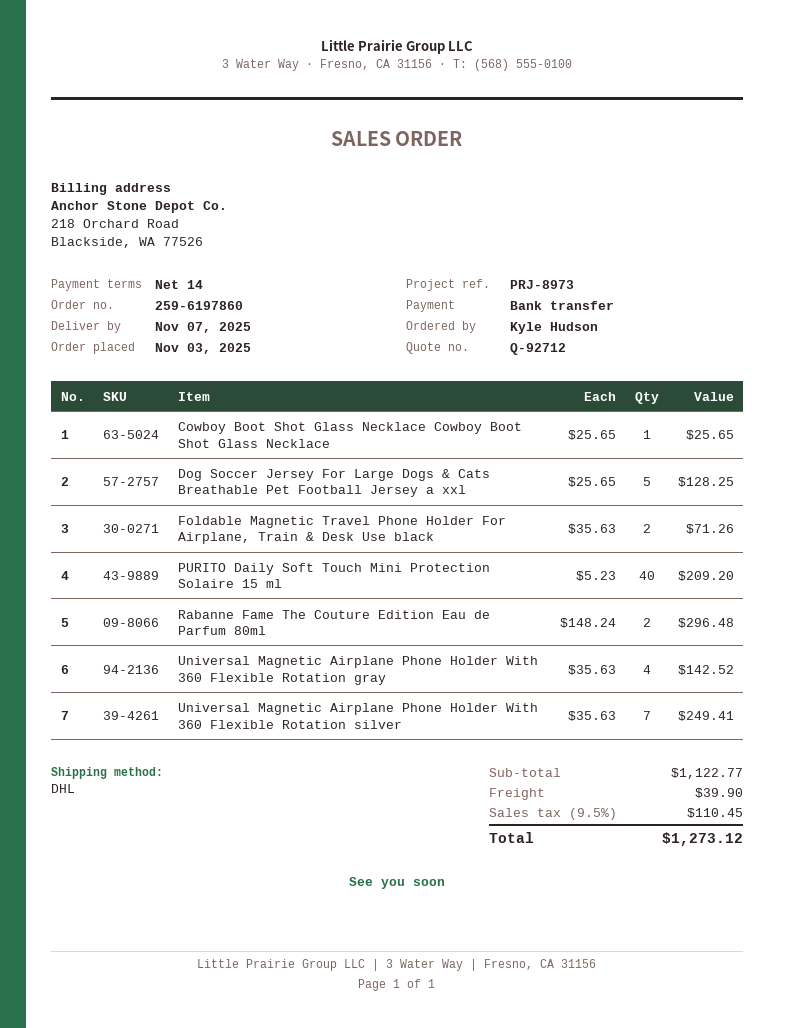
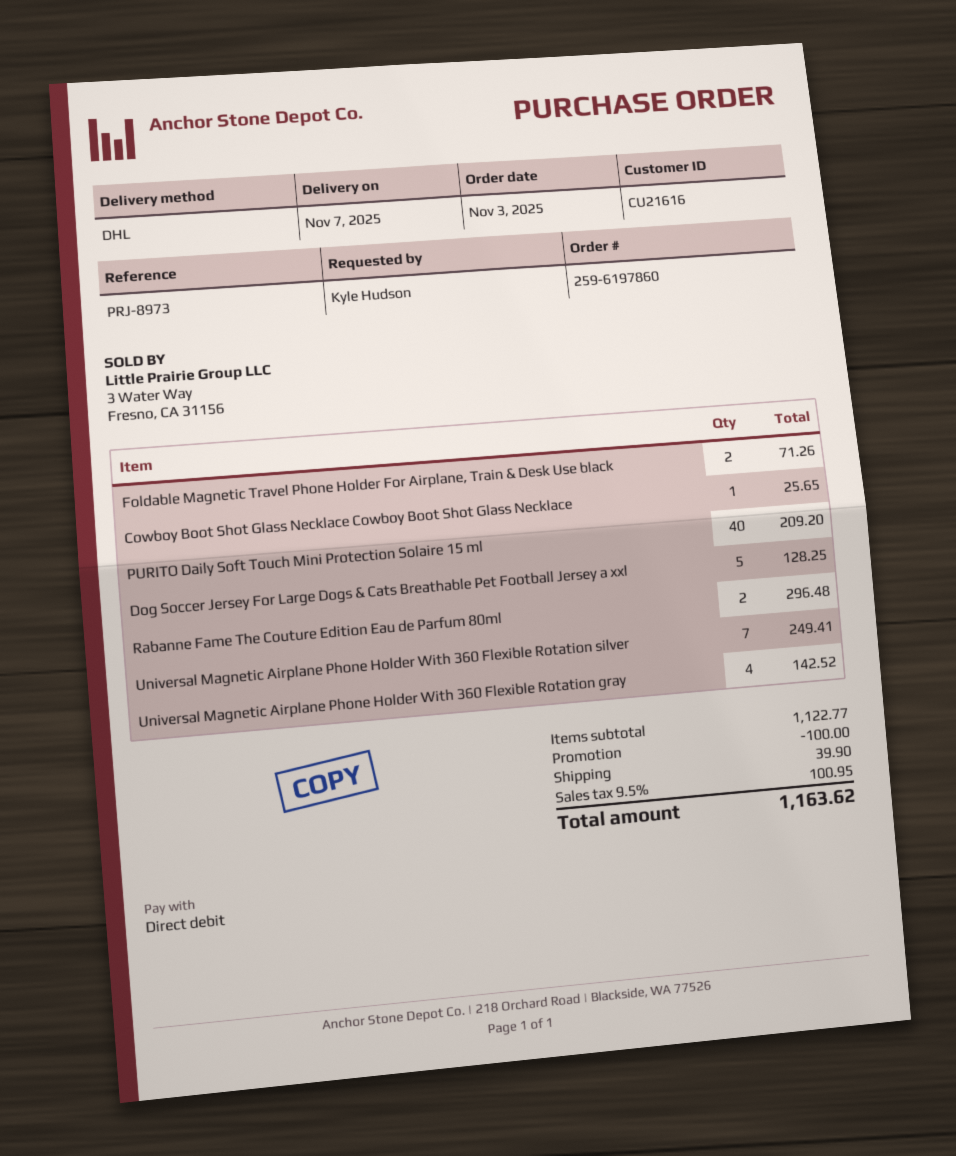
payment method: bank transfer -> direct debit
discount: none -> 100.00
tax: 9.5% = 110.45 -> 9.5% = 100.95
total: 1273.12 -> 1163.62

